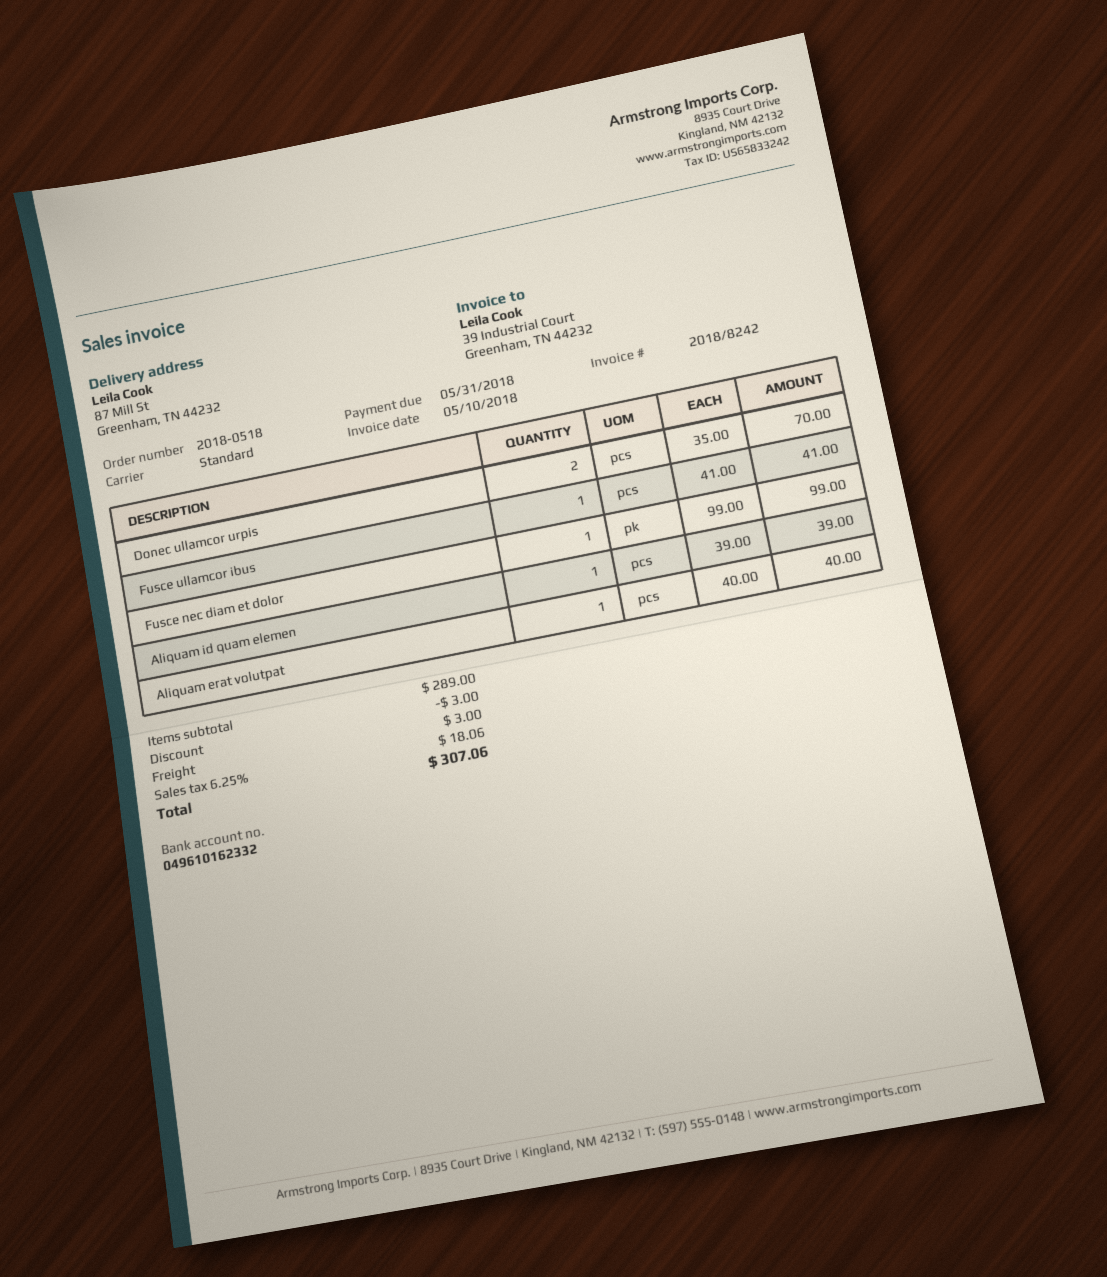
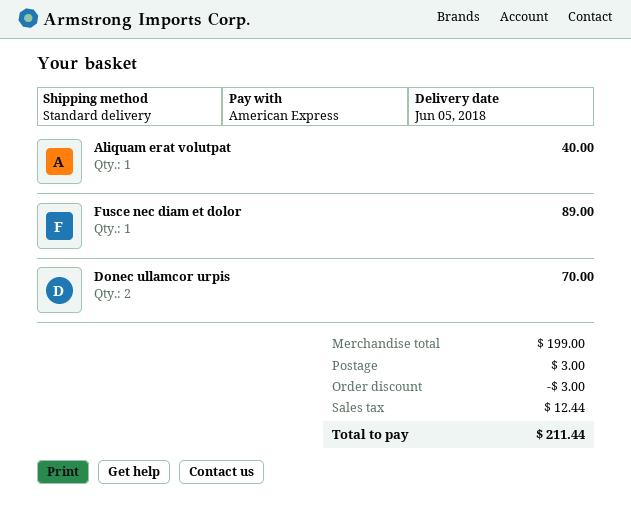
Fusce ullamcor ibus: 1 for 41.00 -> none
Fusce nec diam et dolor: 1 for 99.00 -> 1 for 89.00
Aliquam id quam elemen: 1 for 39.00 -> none
subtotal: 289.00 -> 199.00
tax: 18.06 -> 12.44
total: 307.06 -> 211.44

